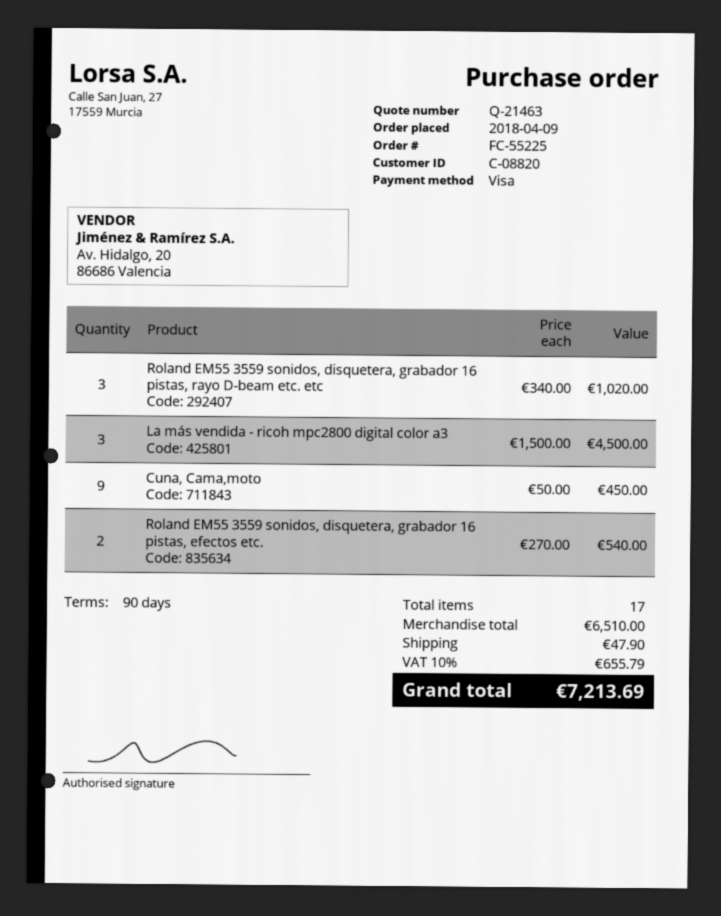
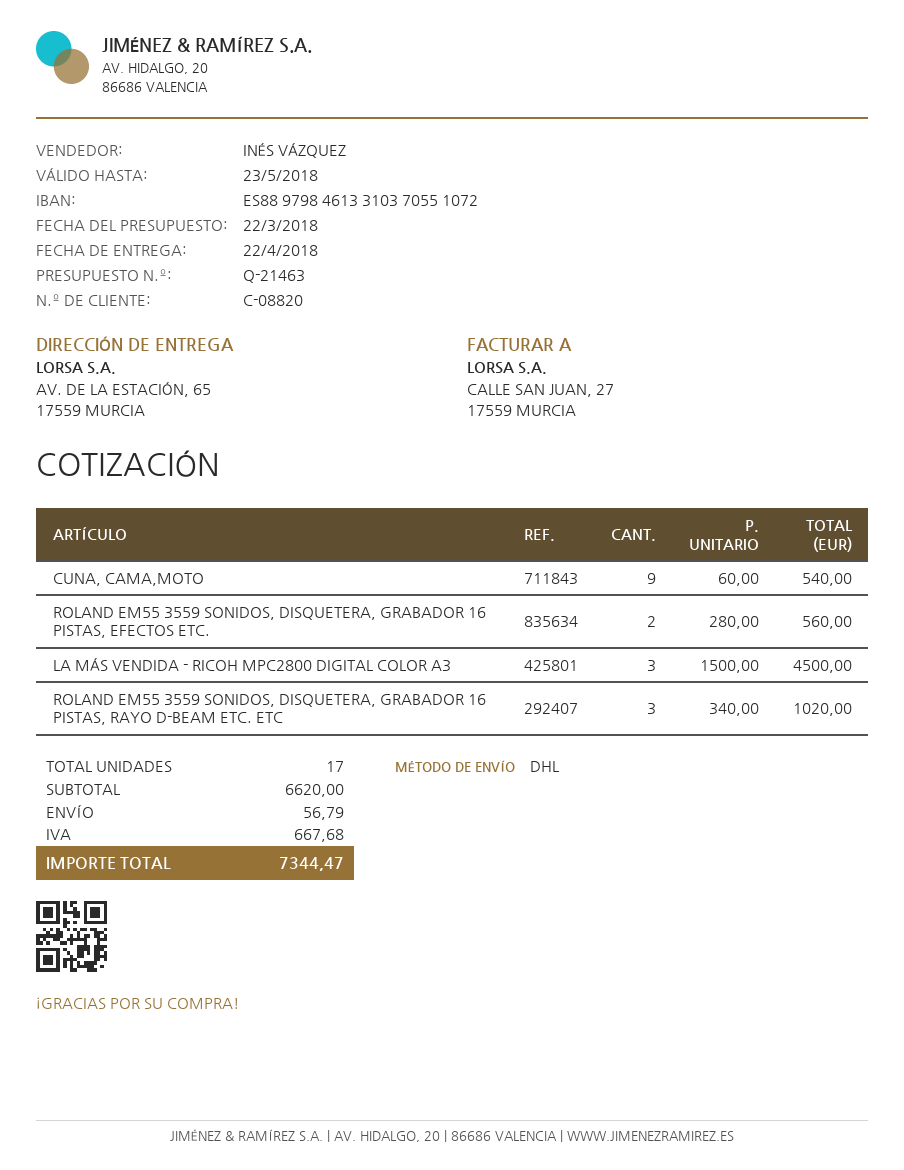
Cuna, Cama,moto: 9 x 50.00 = 450.00 -> 9 x 60.00 = 540.00
Roland EM55 3559 sonidos, disquetera, grabador 16 pistas, efectos etc.: 2 x 270.00 = 540.00 -> 2 x 280.00 = 560.00
subtotal: 6510.00 -> 6620.00
shipping: 47.90 -> 56.79
tax: 655.79 -> 667.68
total: 7213.69 -> 7344.47

